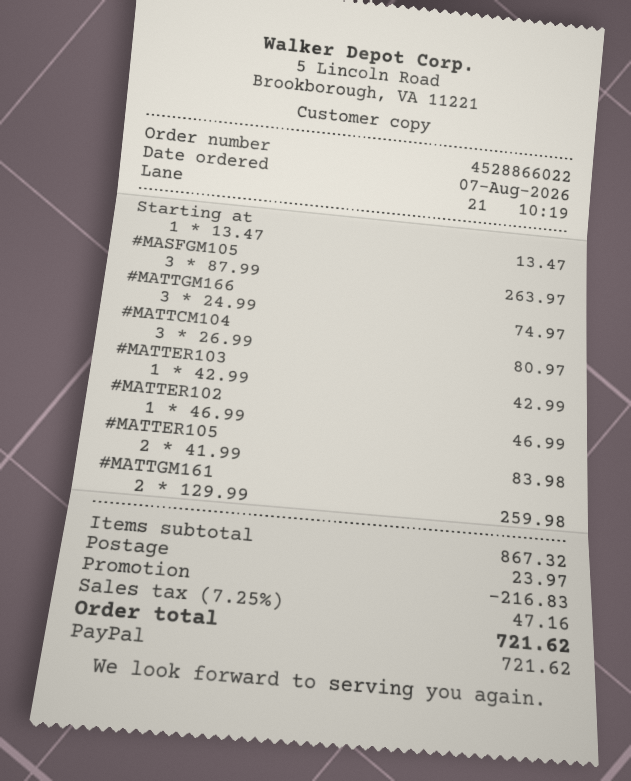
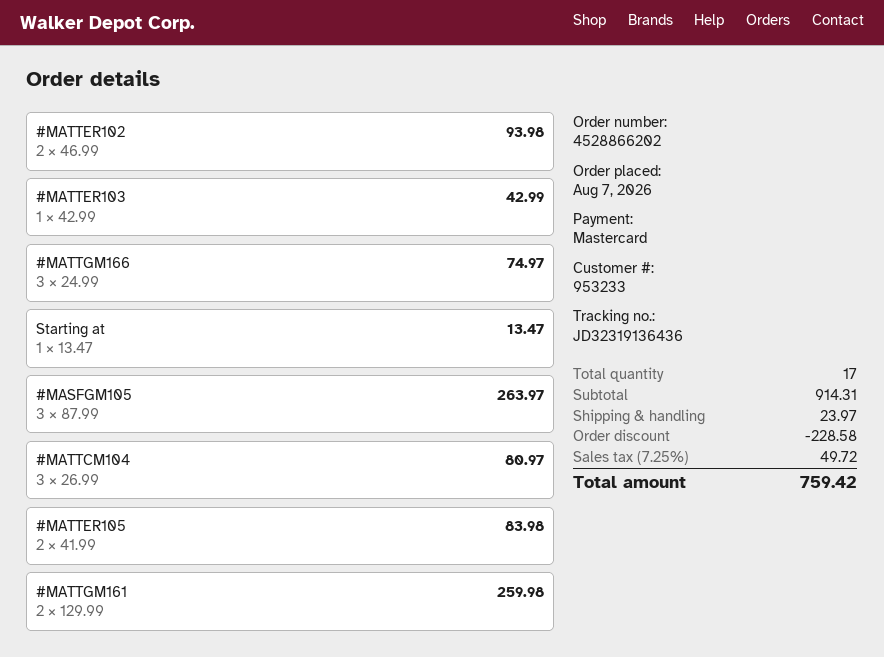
order number: 4528866022 -> 4528866202
payment method: PayPal -> Mastercard
#MATTER102: 1 x 46.99 = 46.99 -> 2 x 46.99 = 93.98
subtotal: 867.32 -> 914.31
discount: 216.83 -> 228.58
tax: 7.25% = 47.16 -> 7.25% = 49.72
total: 721.62 -> 759.42

